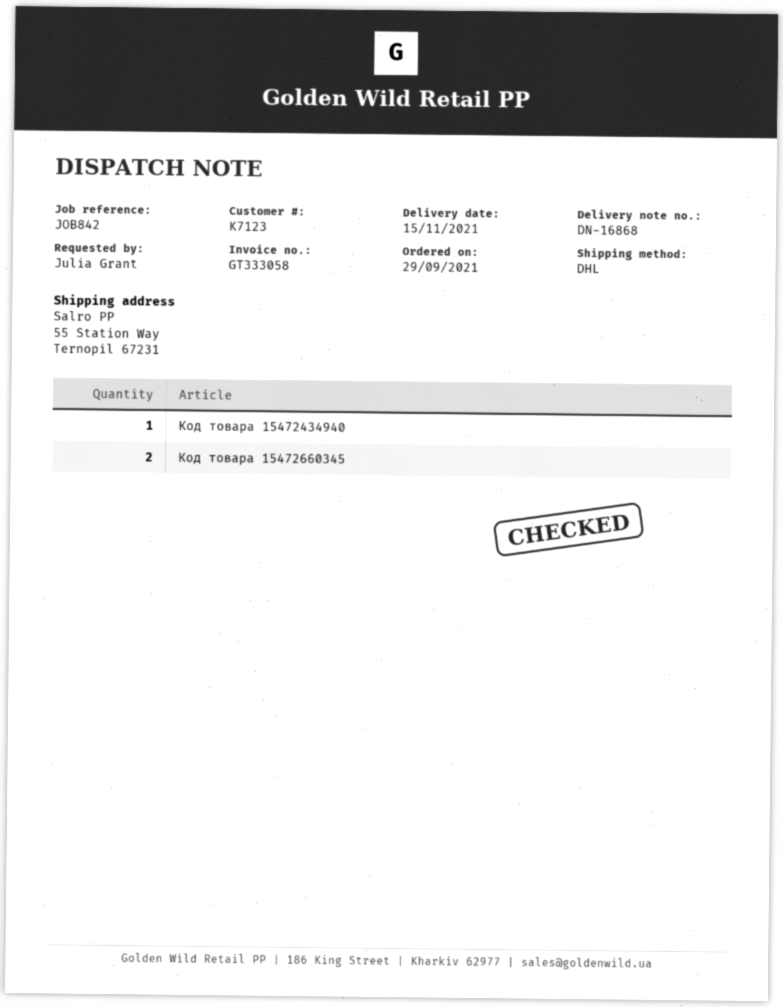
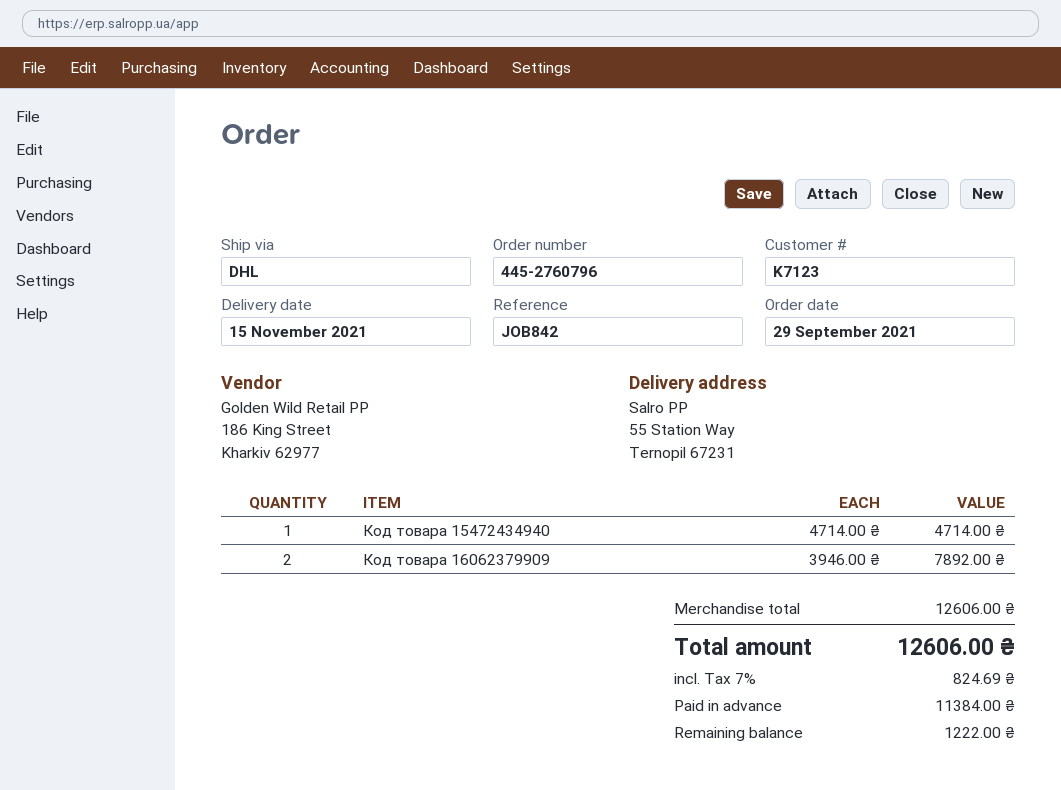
Код товара 15472660345: 2 -> none
Код товара 16062379909: none -> 2

